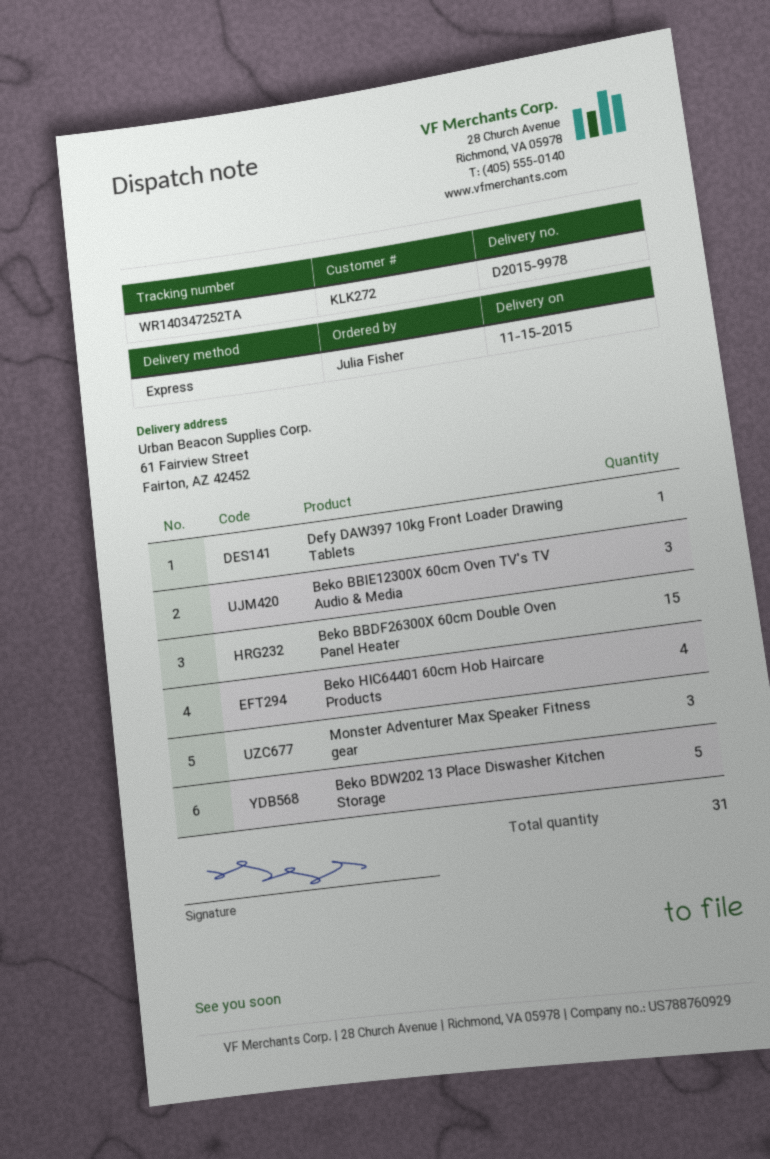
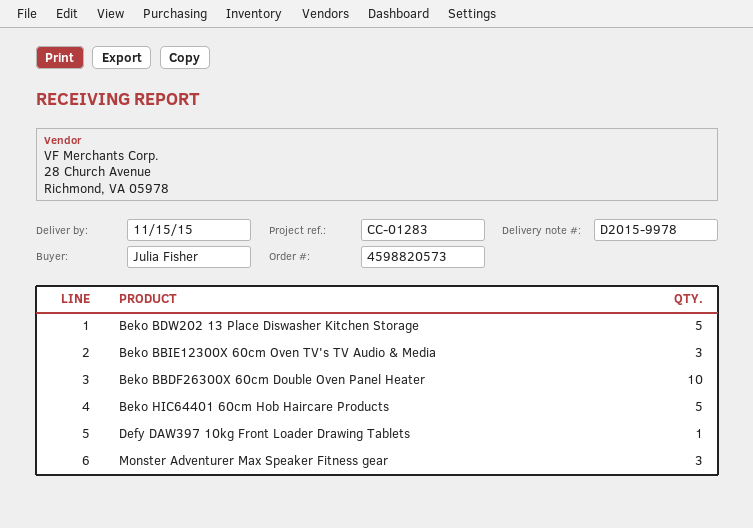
Beko BBDF26300X 60cm Double Oven Panel Heater: 15 -> 10
Beko HIC64401 60cm Hob Haircare Products: 4 -> 5

